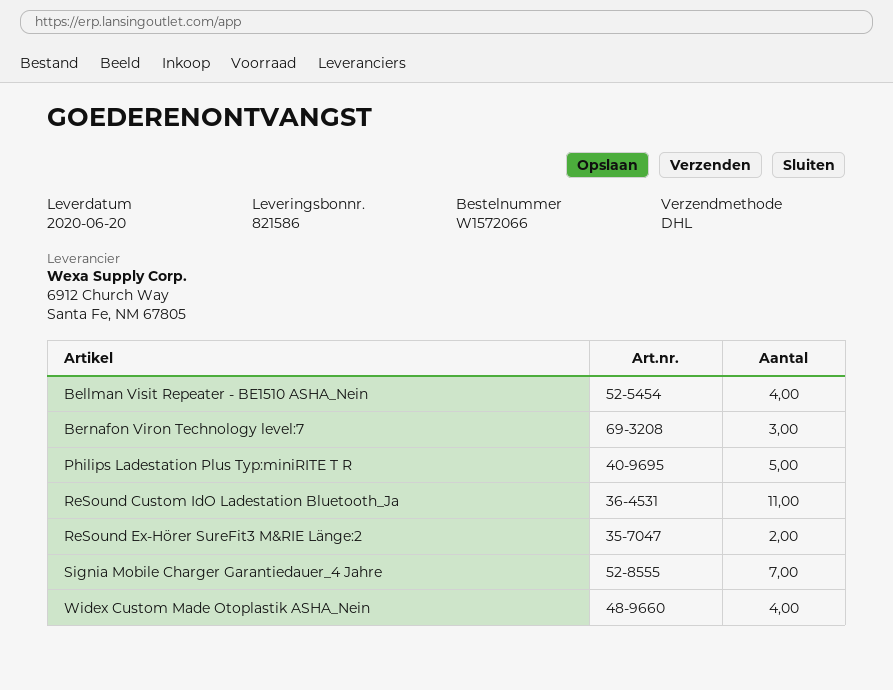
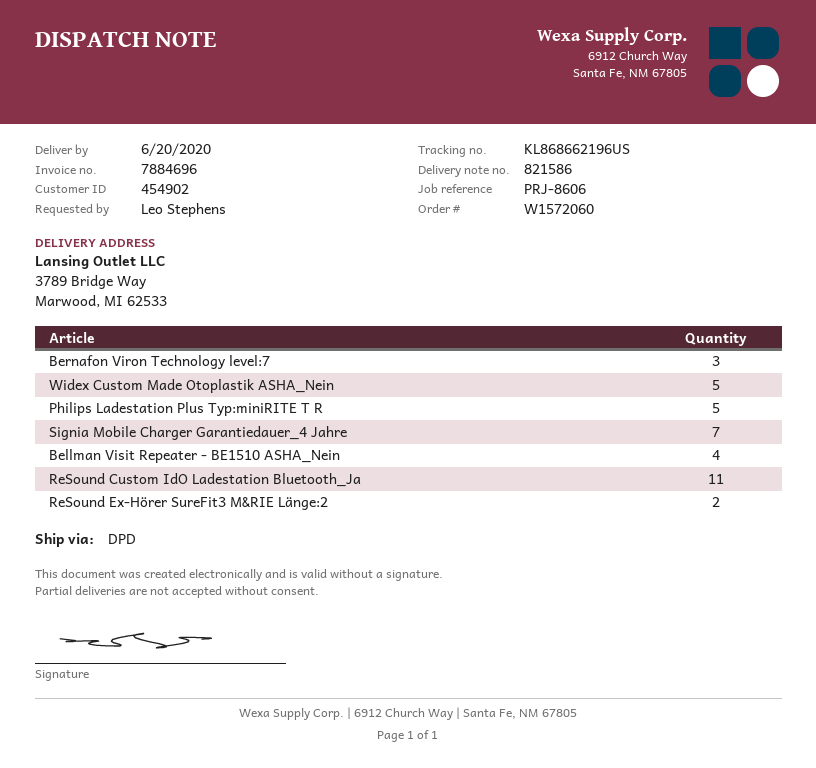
order number: W1572066 -> W1572060
shipping method: DHL -> DPD
Widex Custom Made Otoplastik ASHA_Nein: 4 -> 5

